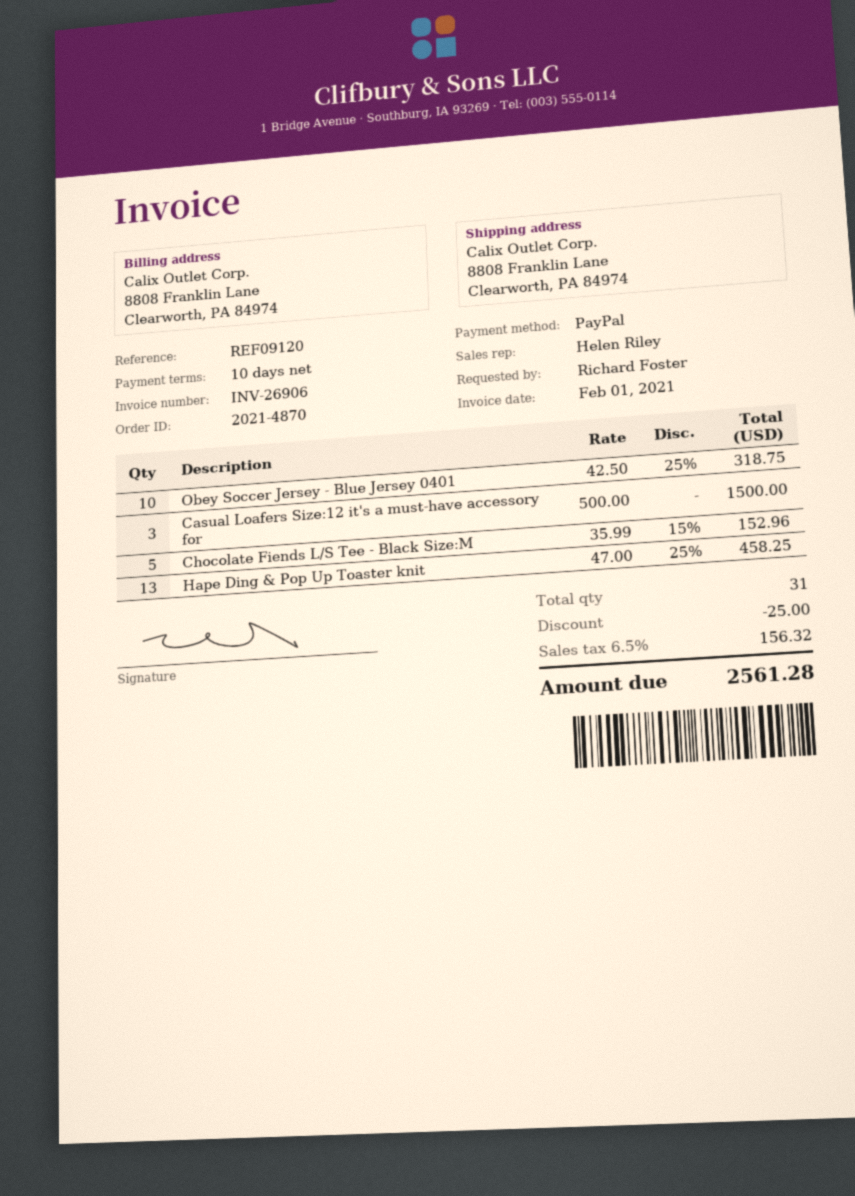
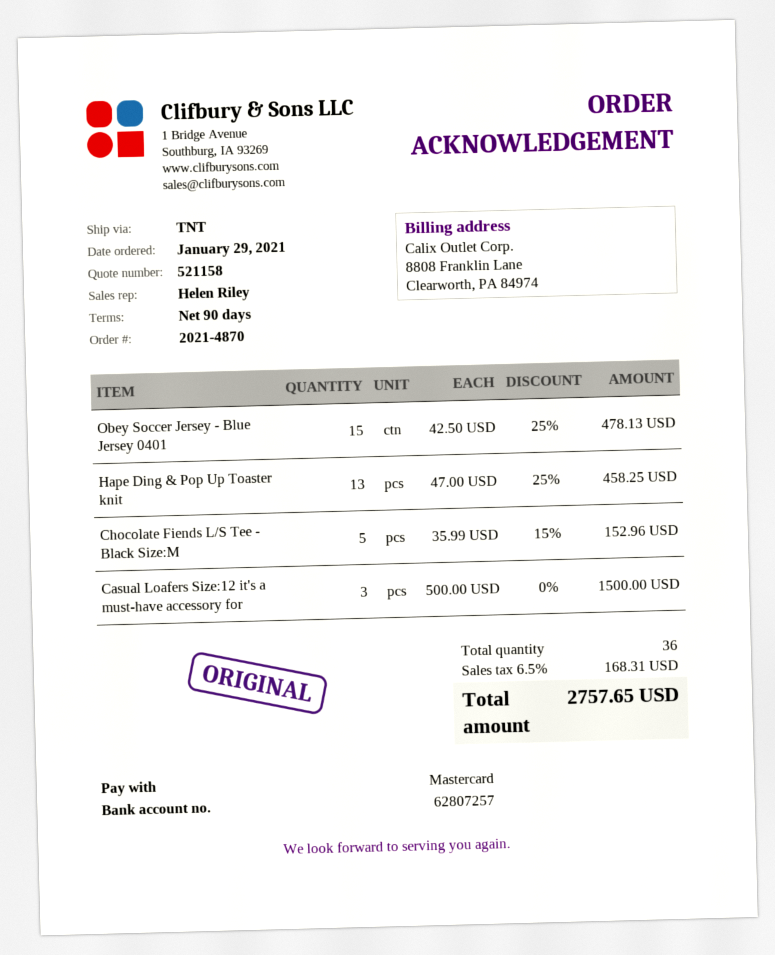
payment terms: 10 days -> 90 days
payment method: PayPal -> Mastercard
Obey Soccer Jersey - Blue Jersey 0401: 10 x 42.50 - 25% = 318.75 -> 15 x 42.50 - 25% = 478.13
total quantity: 31 -> 36
discount: 25.00 -> none
tax: 6.5% = 156.32 -> 6.5% = 168.31
total: 2561.28 -> 2757.65

